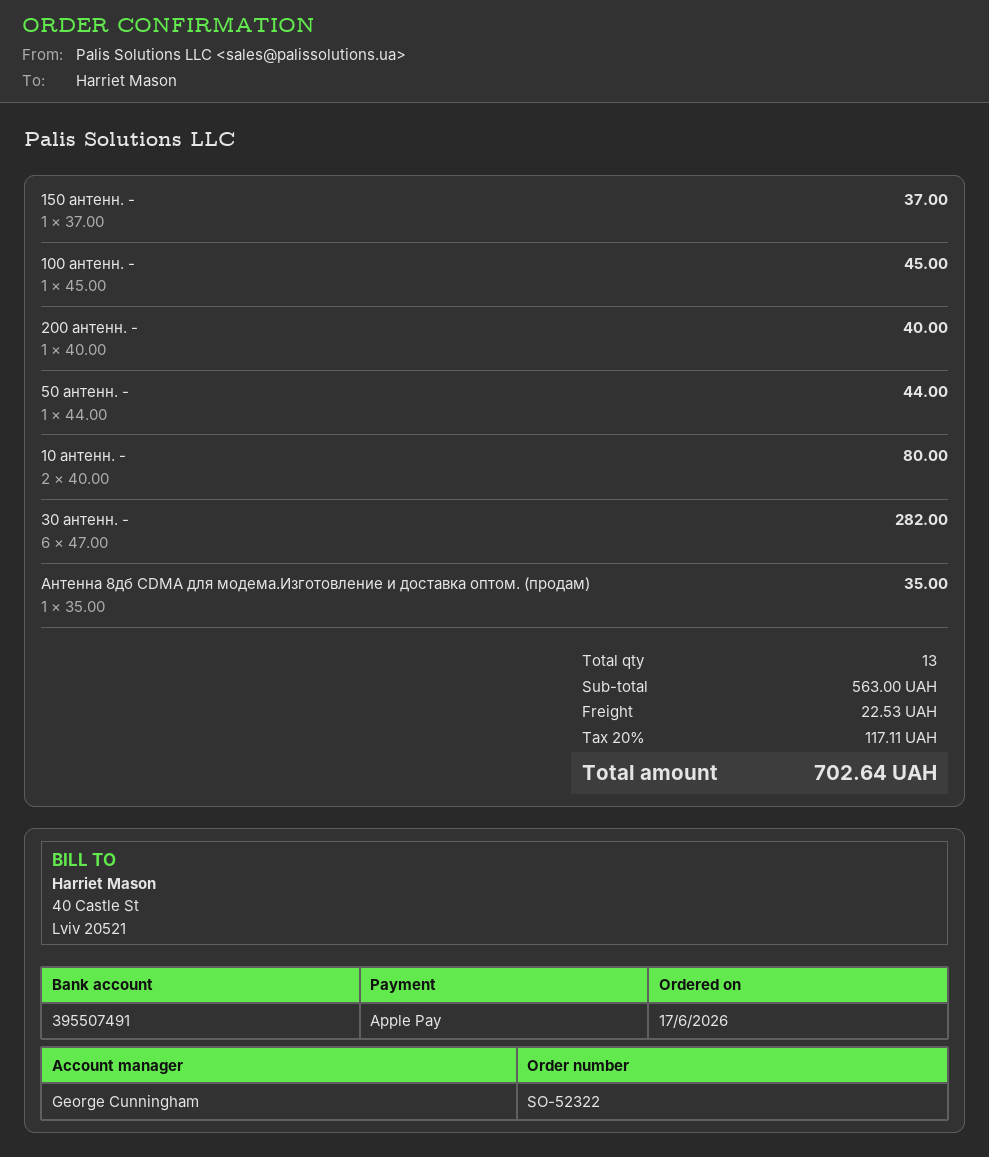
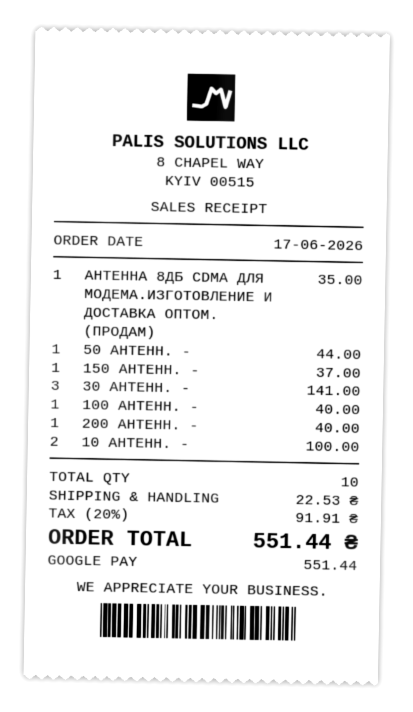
payment method: Apple Pay -> Google Pay
100 антенн. -: 1 for 45.00 -> 1 for 40.00
10 антенн. -: 2 for 80.00 -> 2 for 100.00
30 антенн. -: 6 for 282.00 -> 3 for 141.00
total quantity: 13 -> 10
tax: 20% = 117.11 -> 20% = 91.91
total: 702.64 -> 551.44

